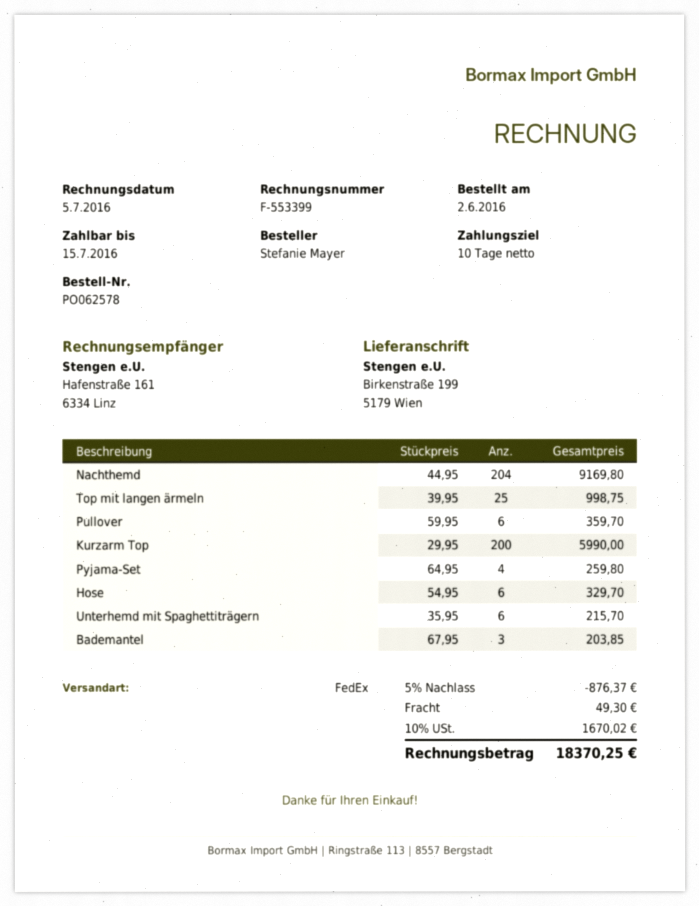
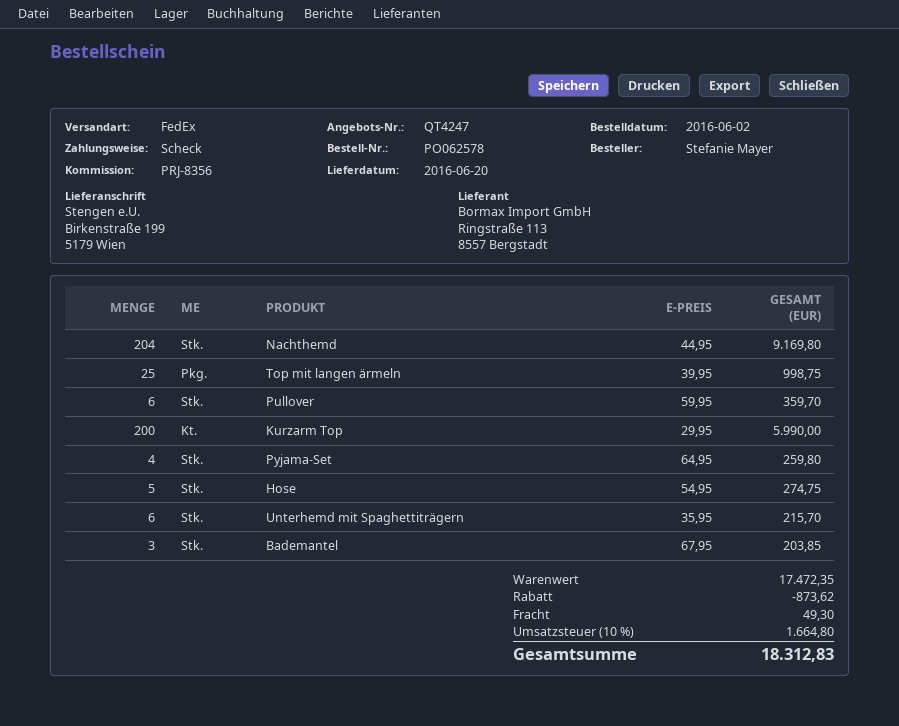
Hose: 6 x 54.95 = 329.70 -> 5 x 54.95 = 274.75
discount: 876.37 -> 873.62
tax: 10% = 1670.02 -> 10% = 1664.80
total: 18370.25 -> 18312.83

